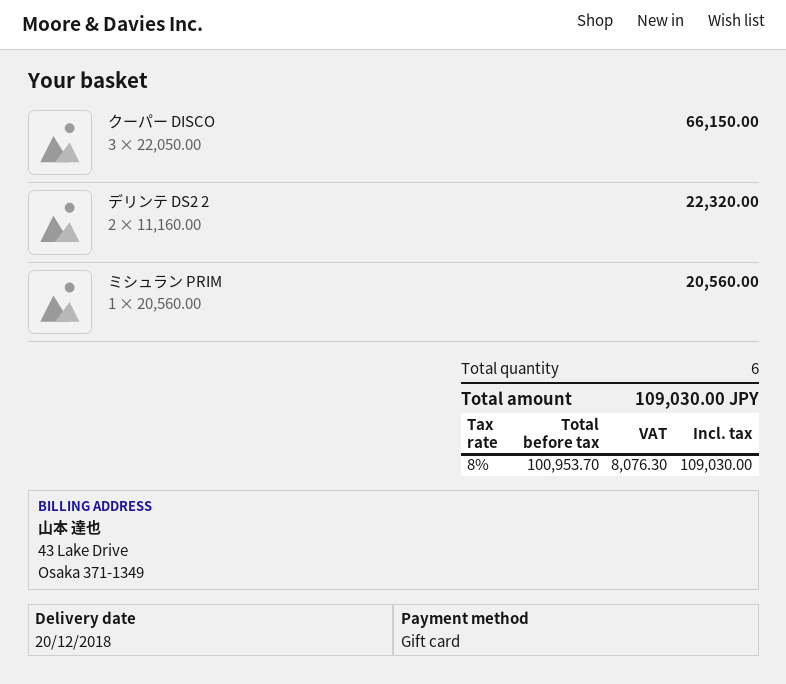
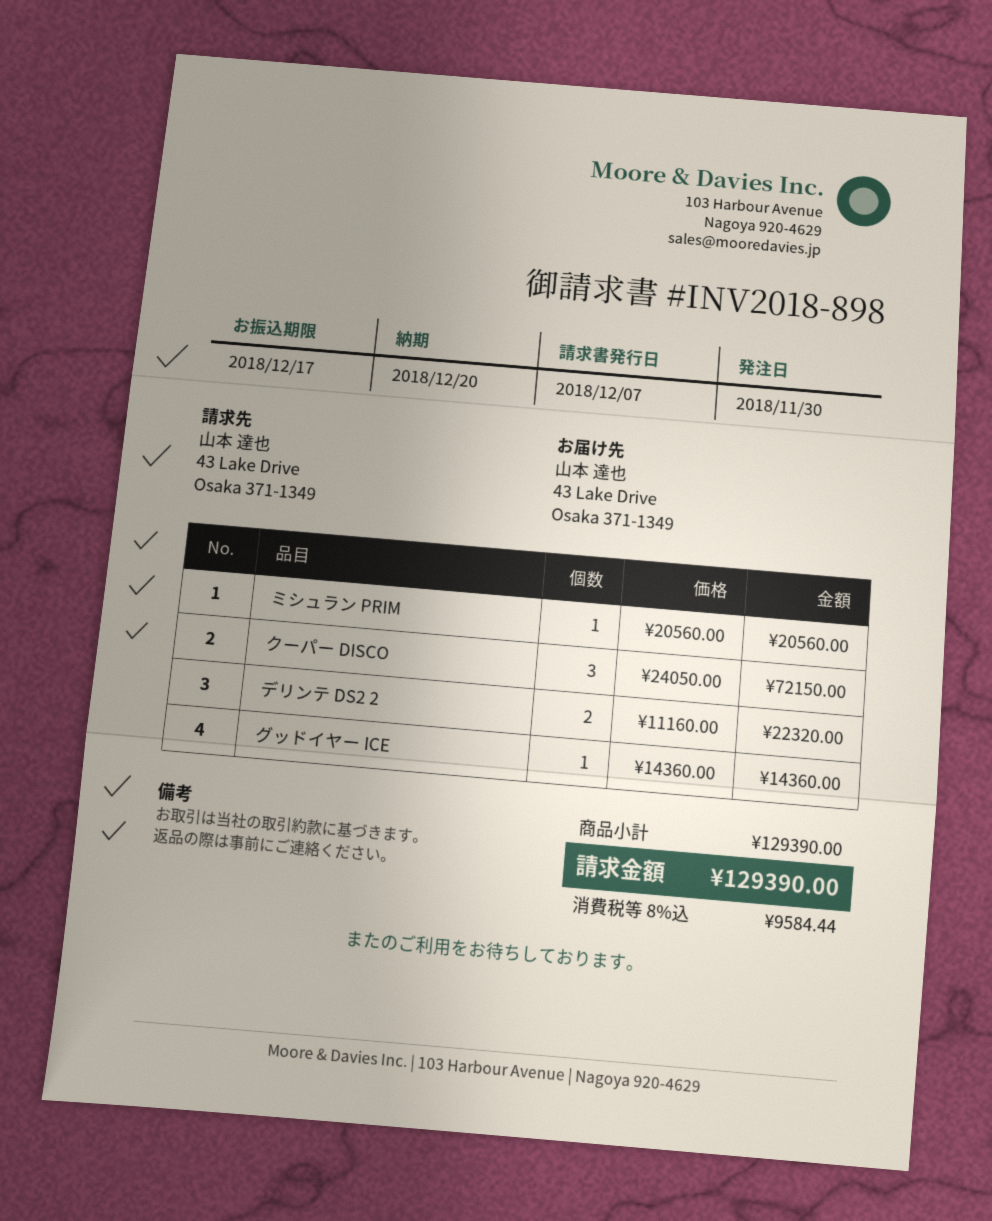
クーパー DISCO: 3 x 22050.00 = 66150.00 -> 3 x 24050.00 = 72150.00
グッドイヤー ICE: none -> 1 x 14360.00 = 14360.00
tax: 8% = 8076.30 -> 8% = 9584.44
total: 109030.00 -> 129390.00

